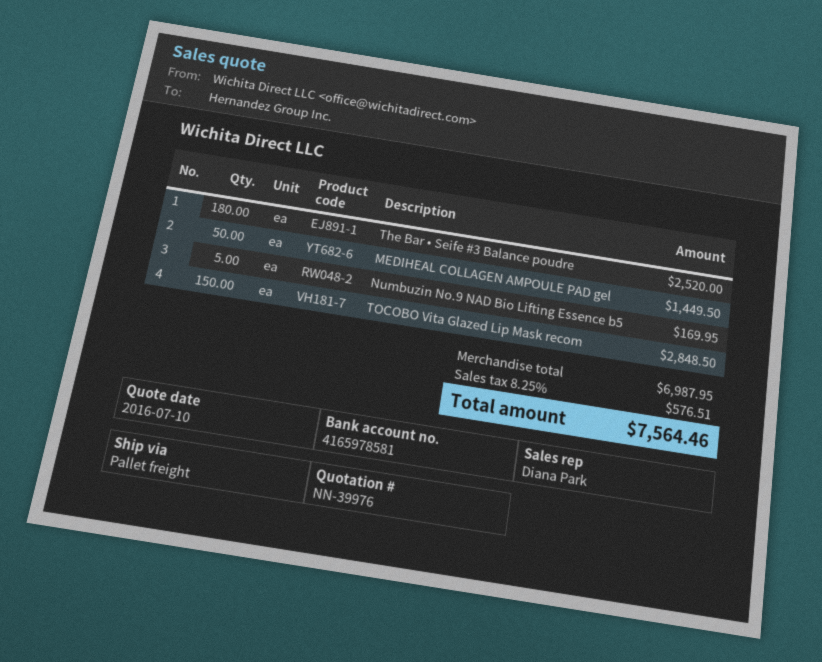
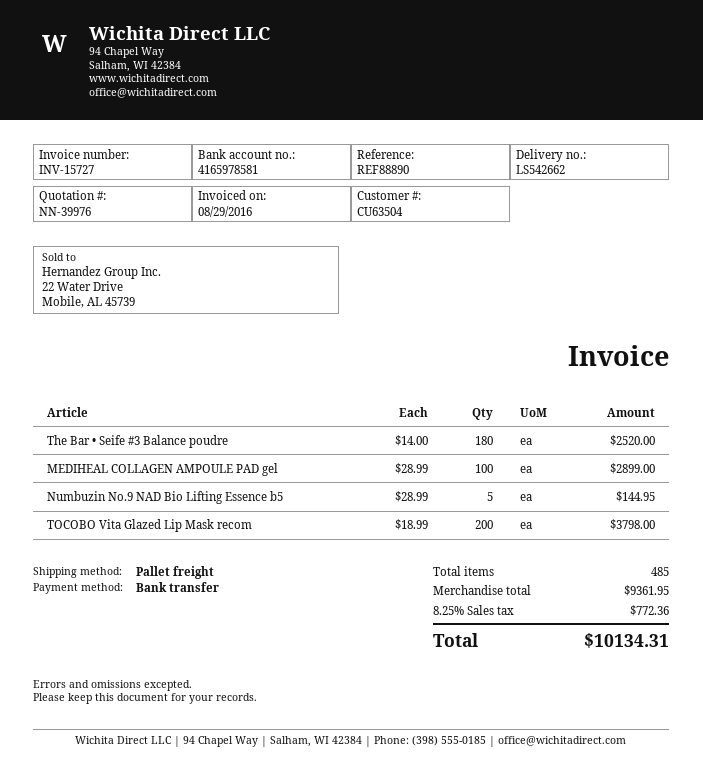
MEDIHEAL COLLAGEN AMPOULE PAD gel: 50 for 1449.50 -> 100 for 2899.00
Numbuzin No.9 NAD Bio Lifting Essence b5: 5 for 169.95 -> 5 for 144.95
TOCOBO Vita Glazed Lip Mask recom: 150 for 2848.50 -> 200 for 3798.00
subtotal: 6987.95 -> 9361.95
tax: 8.25% = 576.51 -> 8.25% = 772.36
total: 7564.46 -> 10134.31

